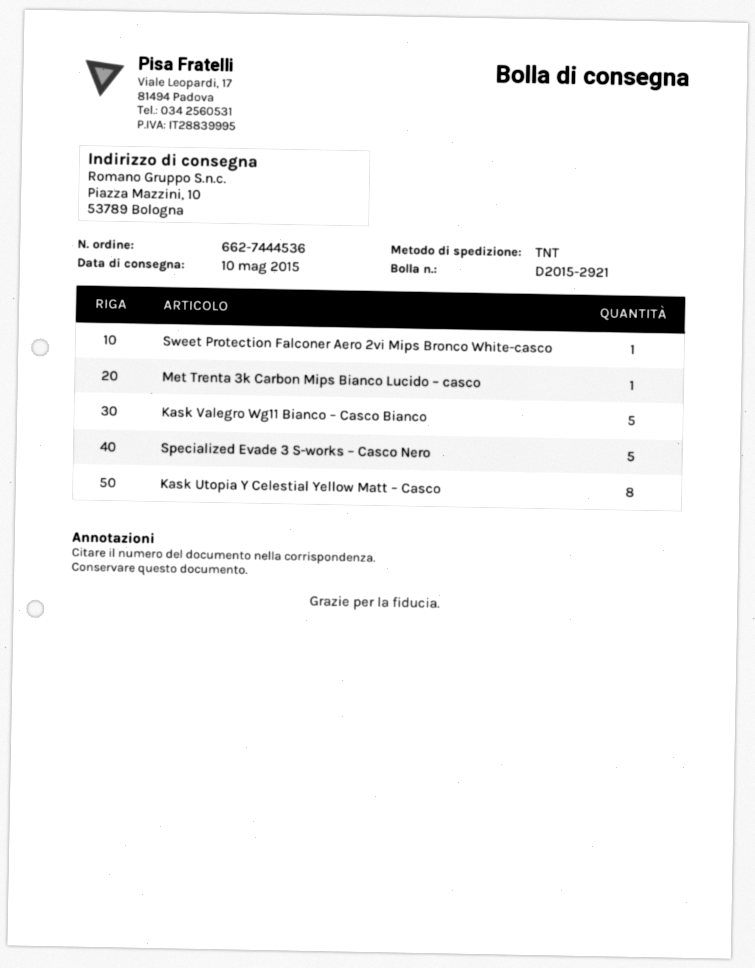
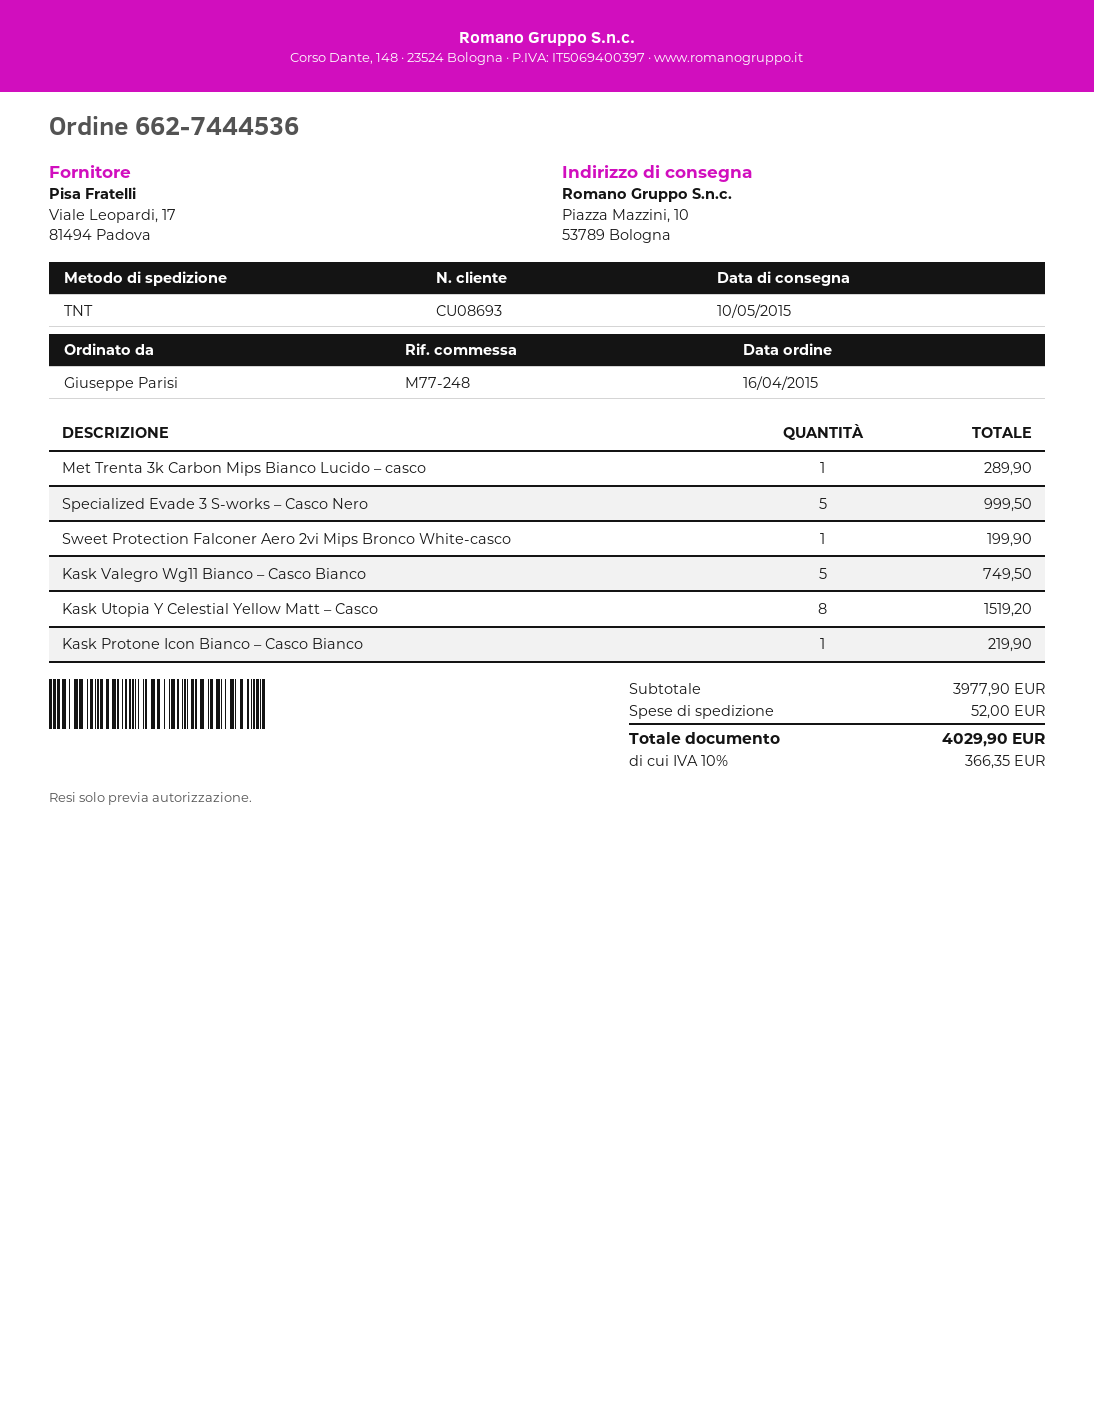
Kask Protone Icon Bianco – Casco Bianco: none -> 1

